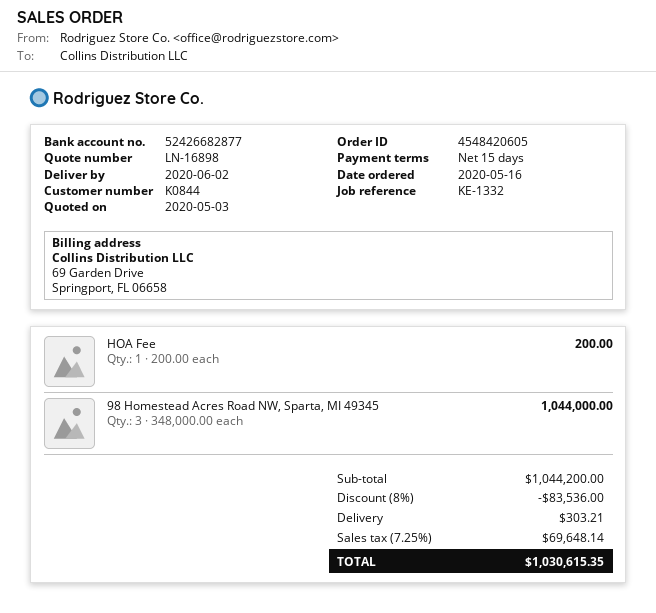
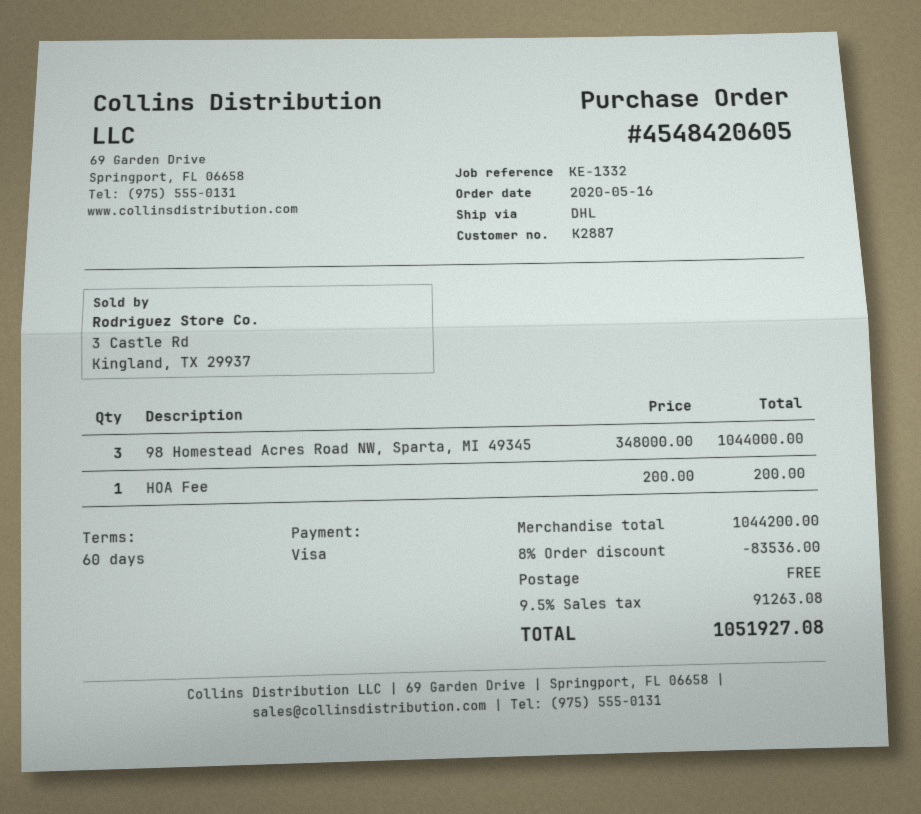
payment terms: 15 days -> 60 days
customer number: K0844 -> K2887
shipping: 303.21 -> 0.00
tax: 7.25% = 69648.14 -> 9.5% = 91263.08
total: 1030615.35 -> 1051927.08

